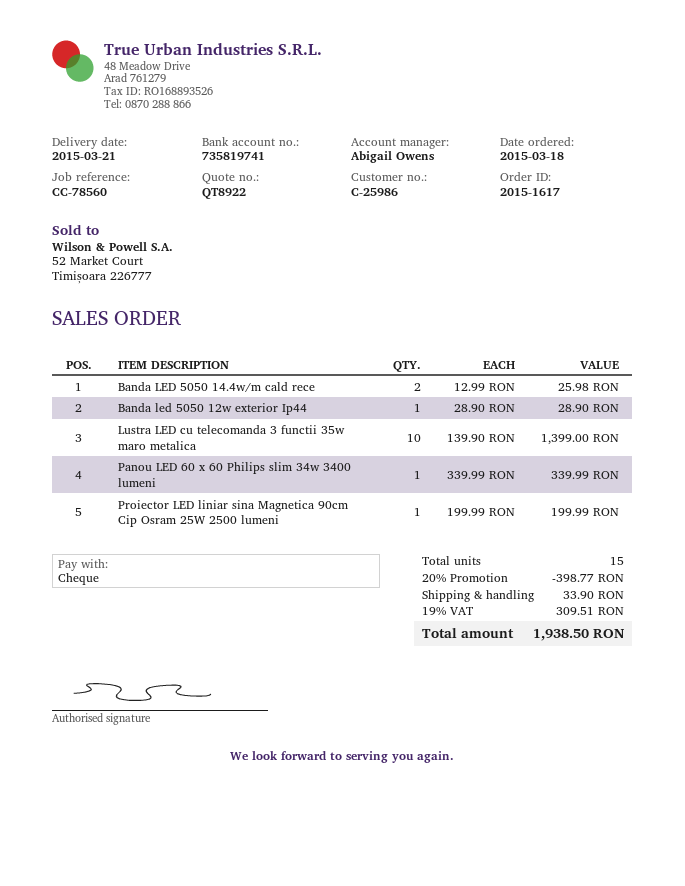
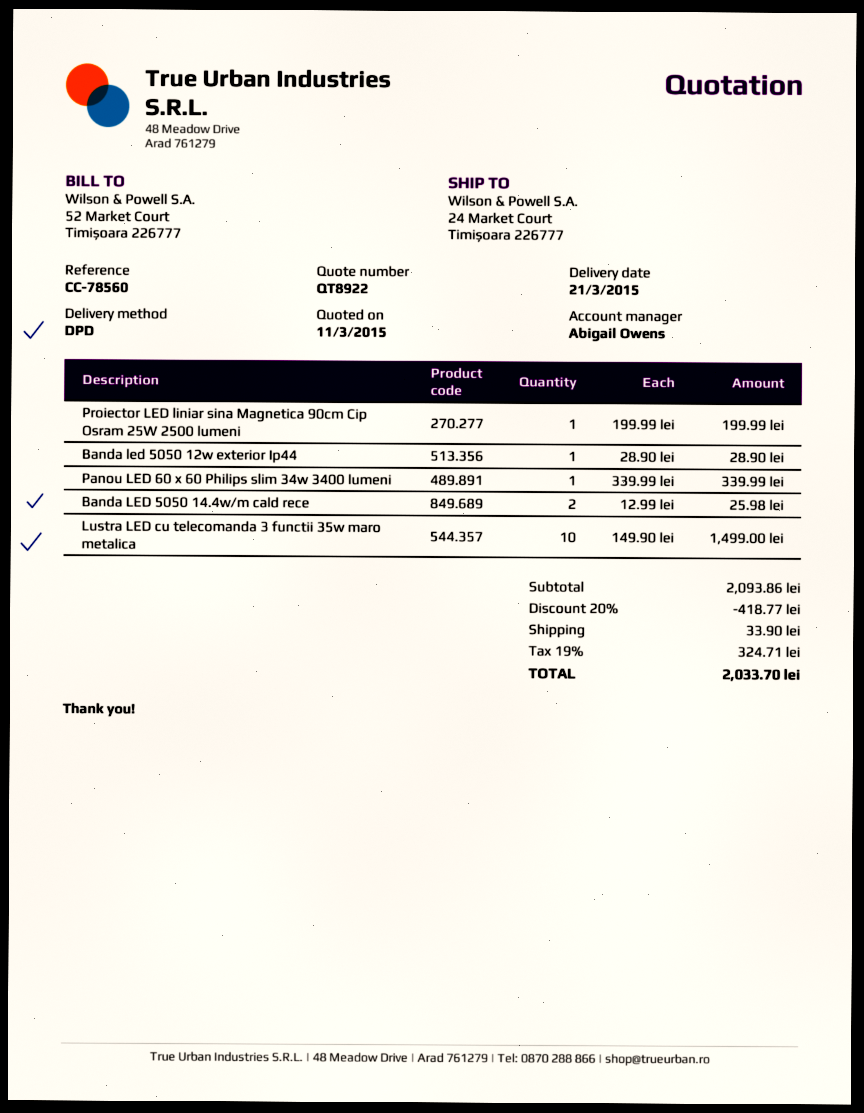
Lustra LED cu telecomanda 3 functii 35w maro metalica: 10 x 139.90 = 1399.00 -> 10 x 149.90 = 1499.00
discount: 20% = 398.77 -> 20% = 418.77
tax: 19% = 309.51 -> 19% = 324.71
total: 1938.50 -> 2033.70

